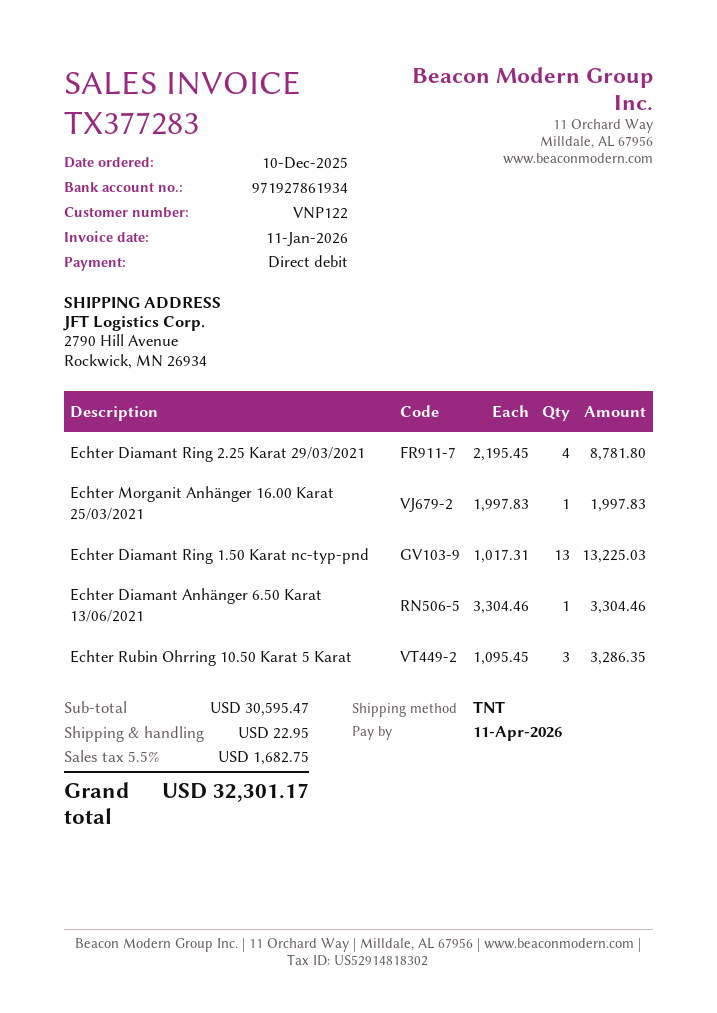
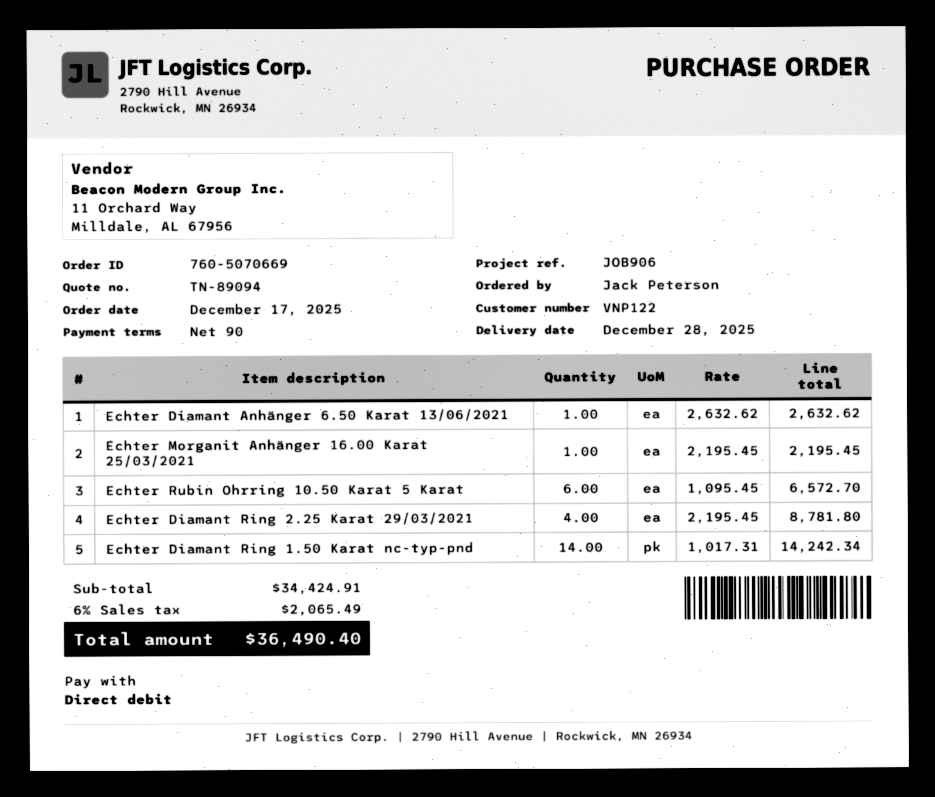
order date: 2025-12-10 -> 2025-12-17
Echter Morganit Anhänger 16.00 Karat 25/03/2021: 1 x 1997.83 = 1997.83 -> 1 x 2195.45 = 2195.45
Echter Diamant Ring 1.50 Karat nc-typ-pnd: 13 x 1017.31 = 13225.03 -> 14 x 1017.31 = 14242.34
Echter Diamant Anhänger 6.50 Karat 13/06/2021: 1 x 3304.46 = 3304.46 -> 1 x 2632.62 = 2632.62
Echter Rubin Ohrring 10.50 Karat 5 Karat: 3 x 1095.45 = 3286.35 -> 6 x 1095.45 = 6572.70
subtotal: 30595.47 -> 34424.91
shipping: 22.95 -> none
tax: 5.5% = 1682.75 -> 6% = 2065.49
total: 32301.17 -> 36490.40

